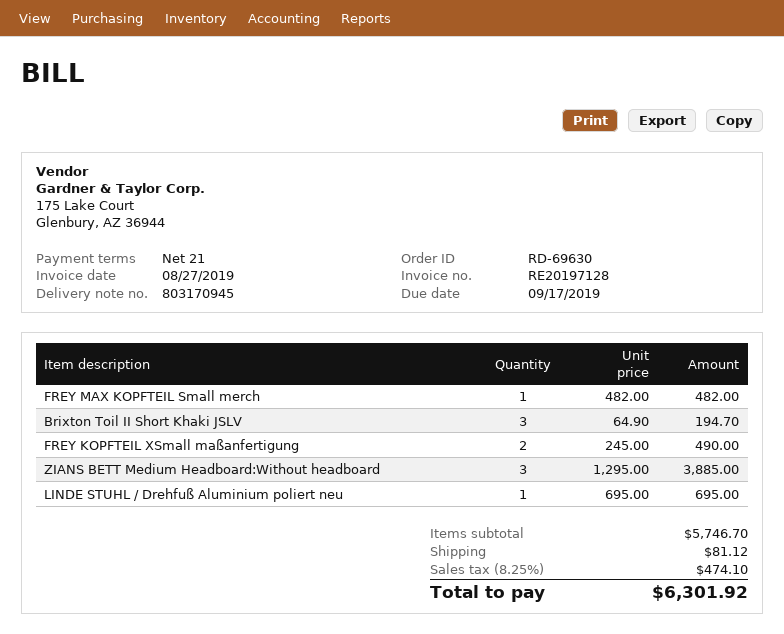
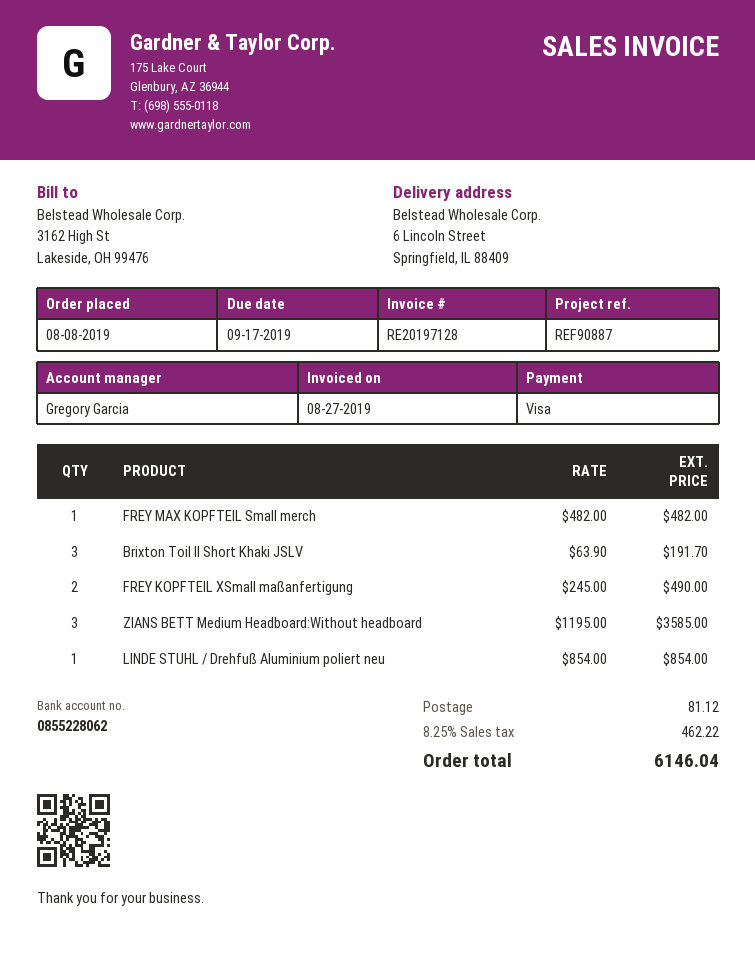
Brixton Toil II Short Khaki JSLV: 3 x 64.90 = 194.70 -> 3 x 63.90 = 191.70
ZIANS BETT Medium Headboard:Without headboard: 3 x 1295.00 = 3885.00 -> 3 x 1195.00 = 3585.00
LINDE STUHL / Drehfuß Aluminium poliert neu: 1 x 695.00 = 695.00 -> 1 x 854.00 = 854.00
tax: 8.25% = 474.10 -> 8.25% = 462.22
total: 6301.92 -> 6146.04

